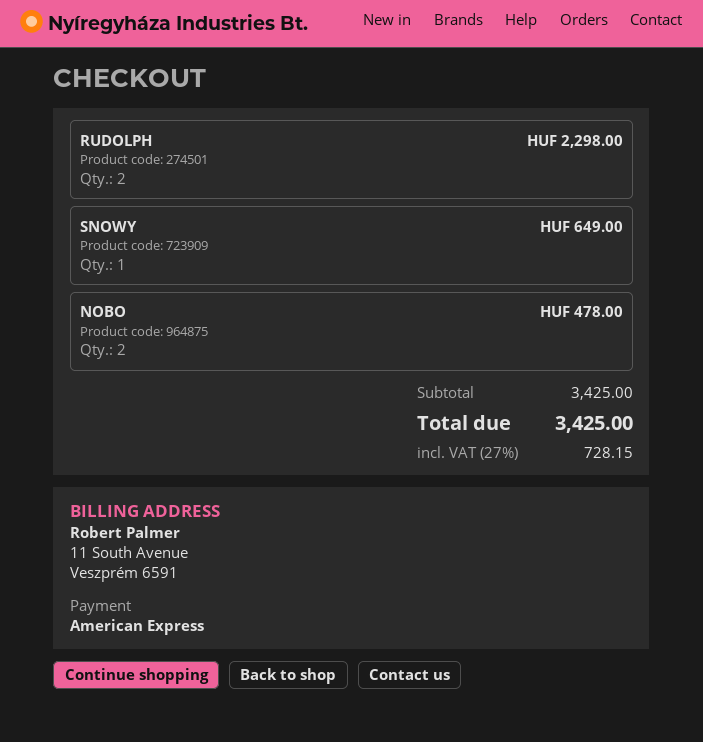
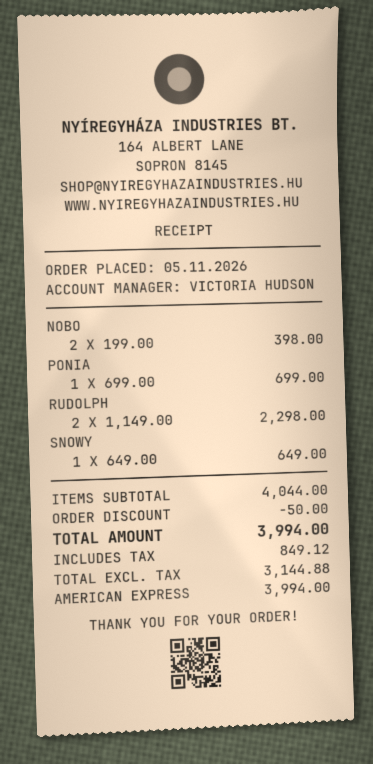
NOBO: 2 for 478.00 -> 2 for 398.00
PONIA: none -> 1 for 699.00
subtotal: 3425.00 -> 4044.00
discount: none -> 50.00
tax: 728.15 -> 849.12
total: 3425.00 -> 3994.00

